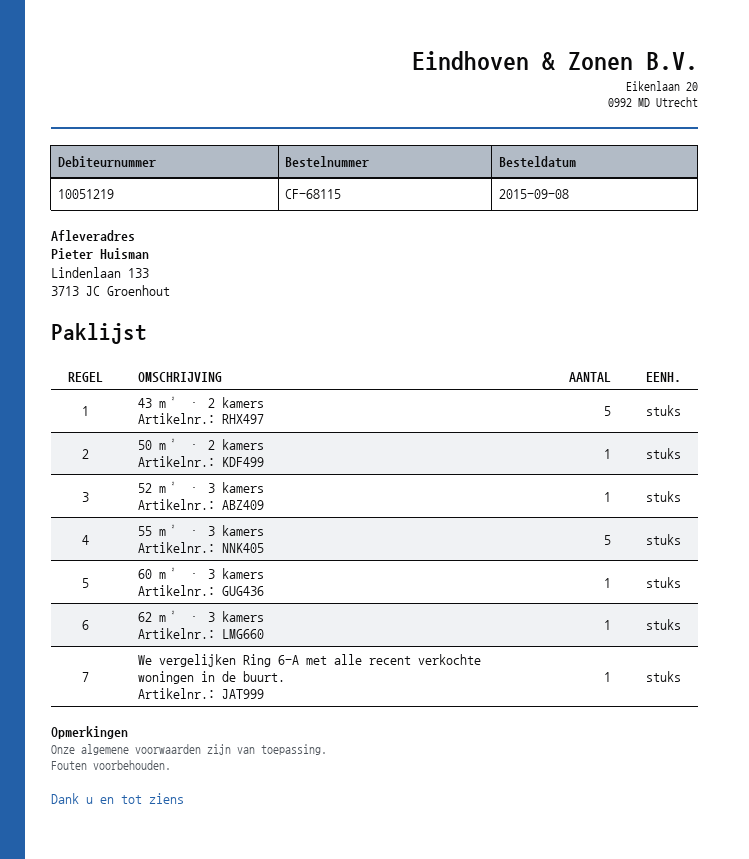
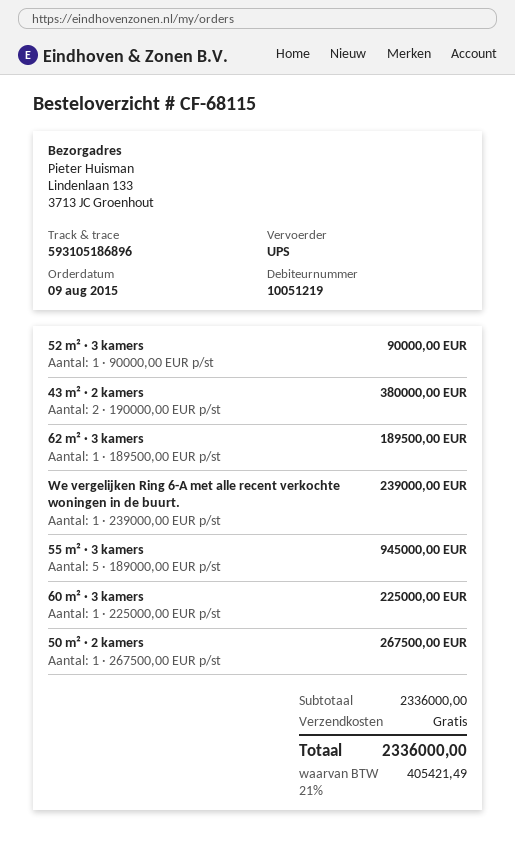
order date: 2015-09-08 -> 2015-08-09
43 m² · 2 kamers: 5 -> 2

